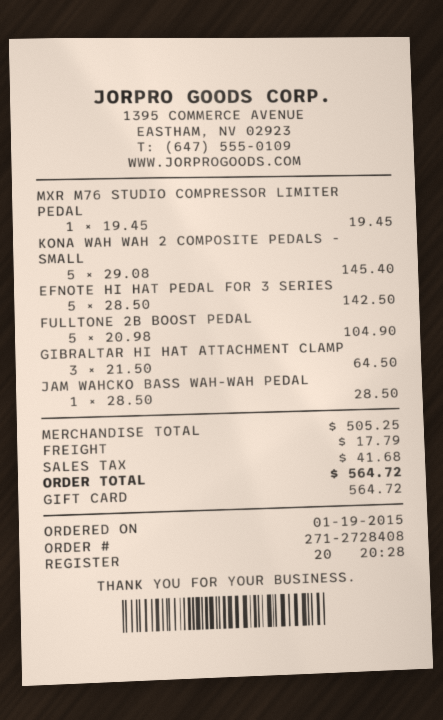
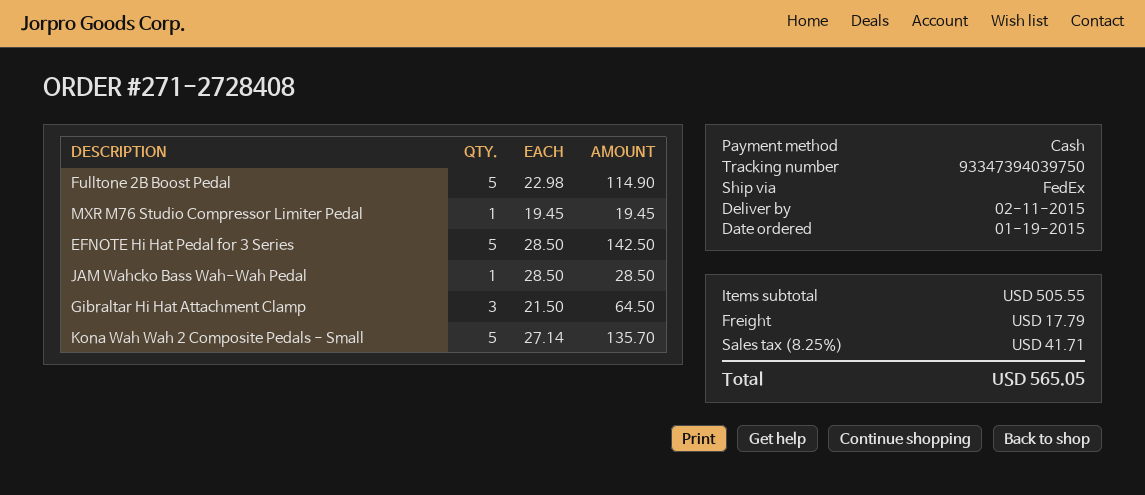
payment method: gift card -> cash
KONA WAH WAH 2 COMPOSITE PEDALS - SMALL: 5 x 29.08 = 145.40 -> 5 x 27.14 = 135.70
FULLTONE 2B BOOST PEDAL: 5 x 20.98 = 104.90 -> 5 x 22.98 = 114.90
subtotal: 505.25 -> 505.55
tax: 41.68 -> 41.71
total: 564.72 -> 565.05

